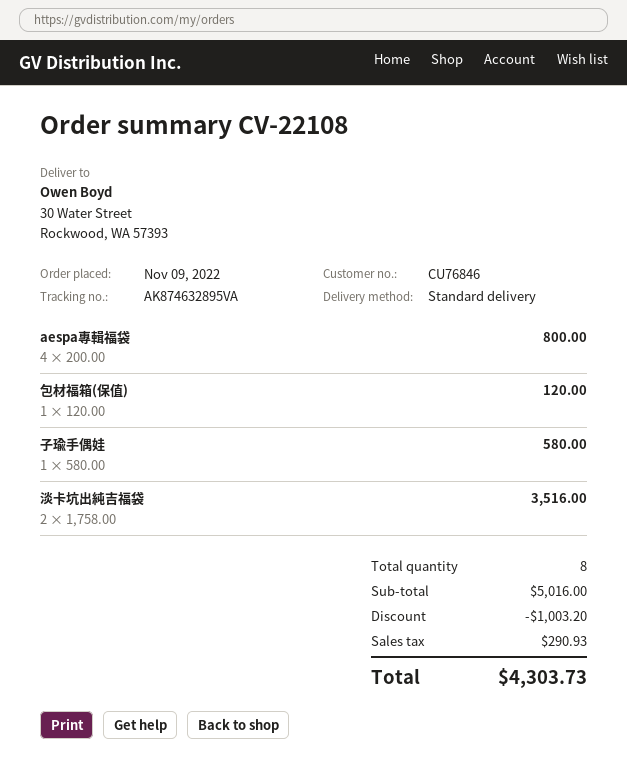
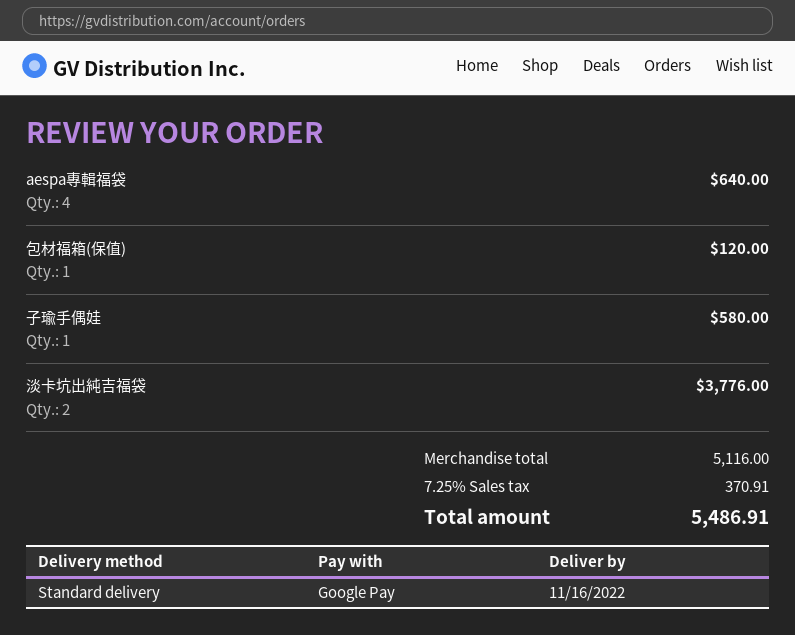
aespa專輯福袋: 4 for 800.00 -> 4 for 640.00
淡卡坑出純吉福袋: 2 for 3516.00 -> 2 for 3776.00
subtotal: 5016.00 -> 5116.00
discount: 1003.20 -> none
tax: 290.93 -> 370.91
total: 4303.73 -> 5486.91

